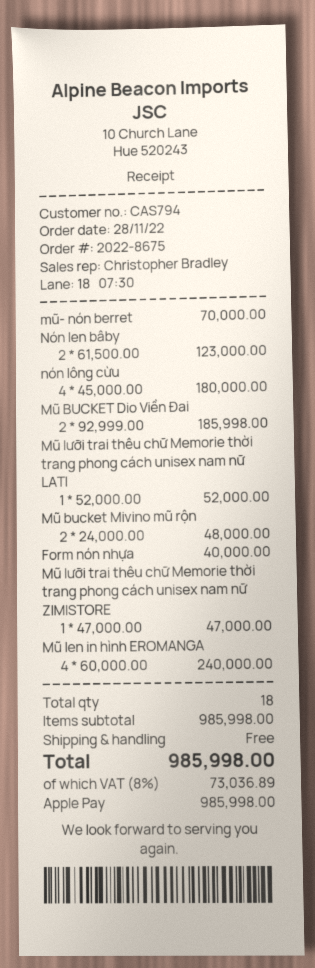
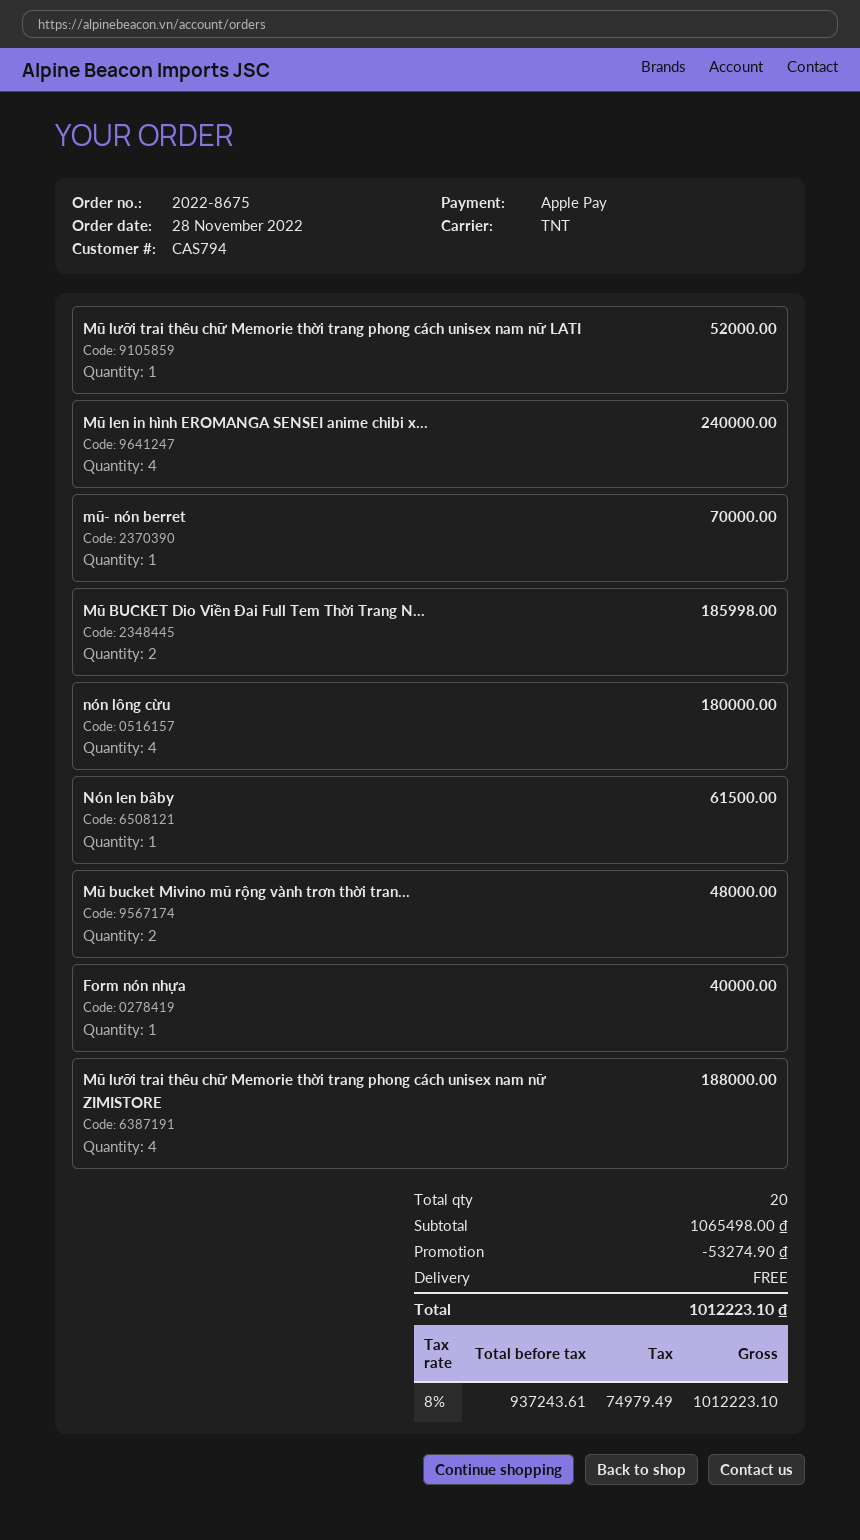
Nón len bâby: 2 for 123000.00 -> 1 for 61500.00
Mũ lưỡi trai thêu chữ Memorie thời trang phong cách unisex nam nữ ZIMISTORE: 1 for 47000.00 -> 4 for 188000.00
total quantity: 18 -> 20
subtotal: 985998.00 -> 1065498.00
discount: none -> 53274.90
tax: 8% = 73036.89 -> 8% = 74979.49
total: 985998.00 -> 1012223.10

